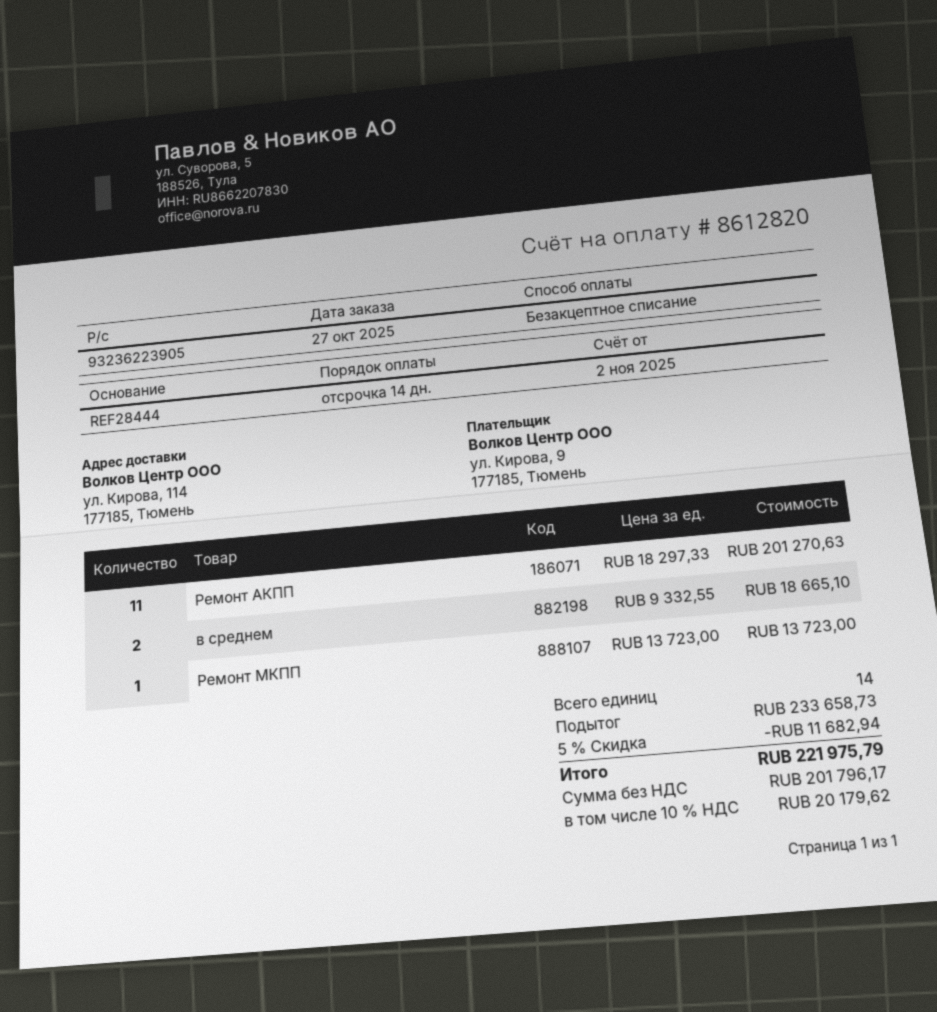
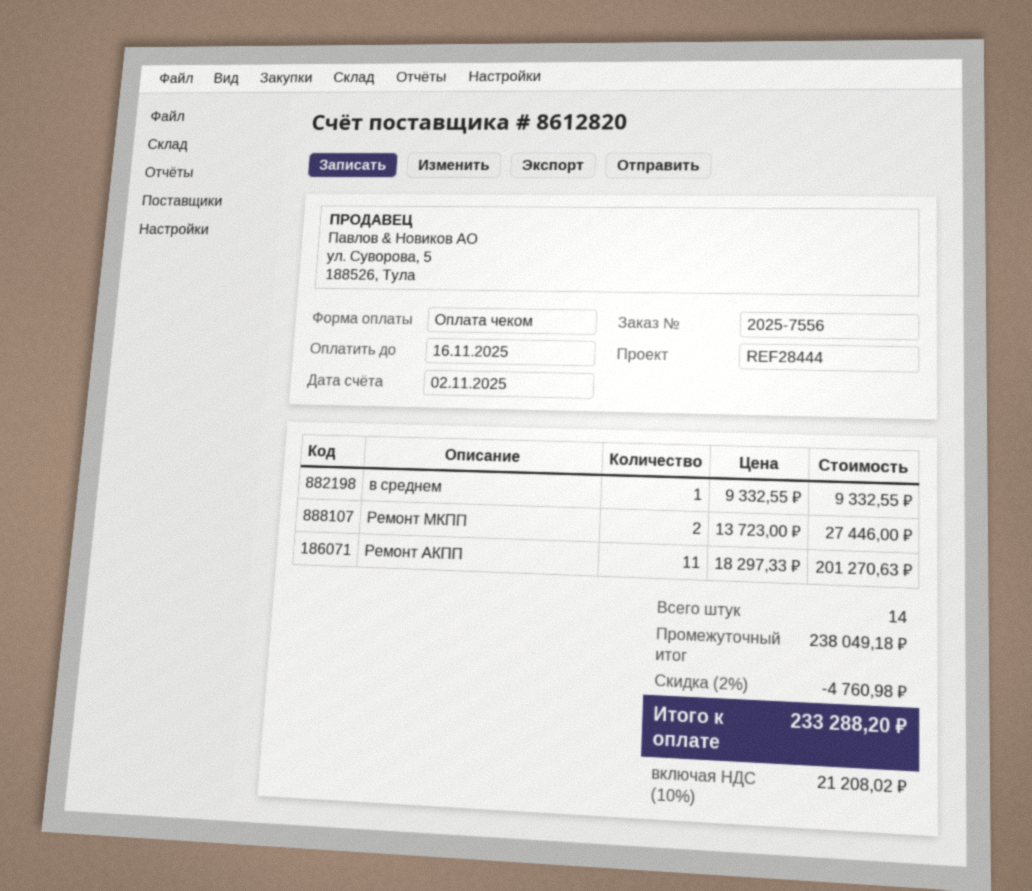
payment method: direct debit -> cheque
в среднем: 2 x 9332.55 = 18665.10 -> 1 x 9332.55 = 9332.55
Ремонт МКПП: 1 x 13723.00 = 13723.00 -> 2 x 13723.00 = 27446.00
subtotal: 233658.73 -> 238049.18
discount: 5% = 11682.94 -> 2% = 4760.98
tax: 10% = 20179.62 -> 10% = 21208.02
total: 221975.79 -> 233288.20

